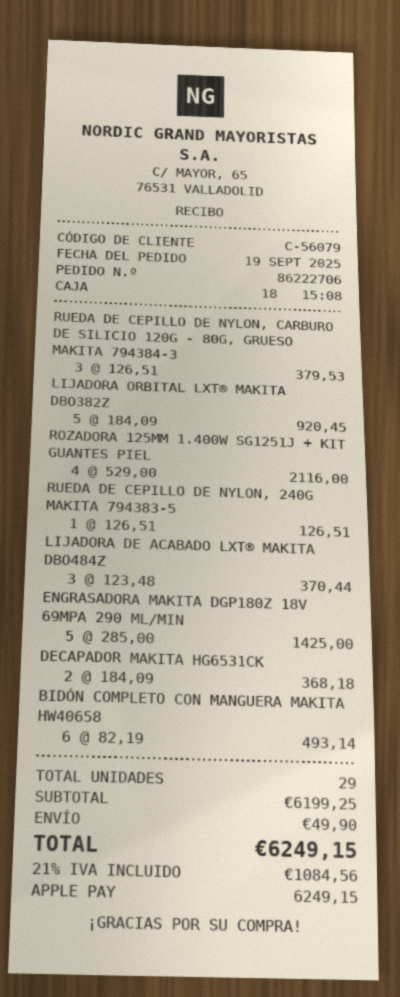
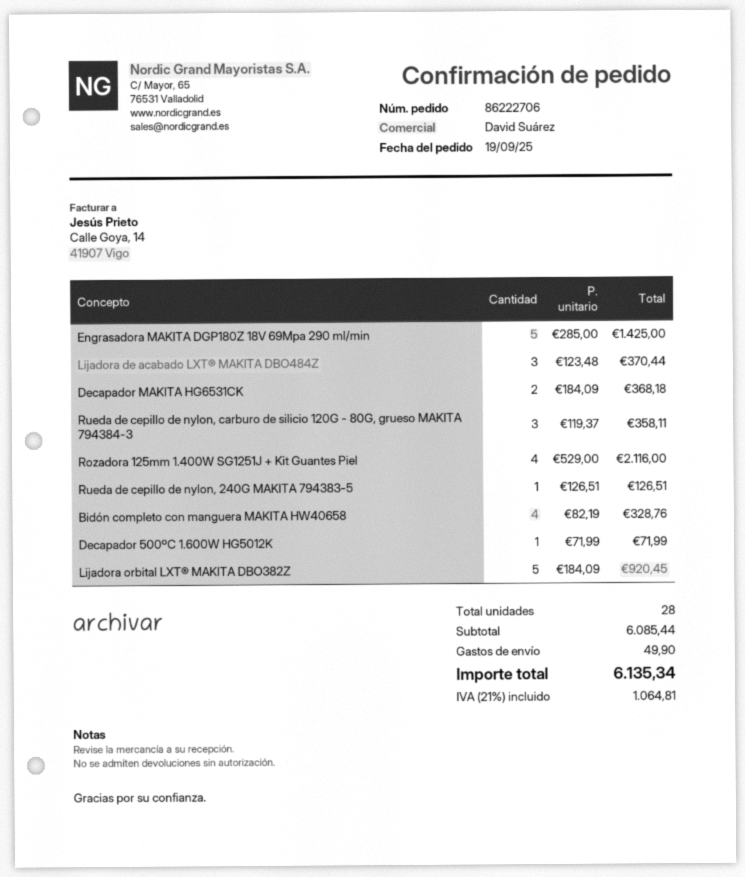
RUEDA DE CEPILLO DE NYLON, CARBURO DE SILICIO 120G - 80G, GRUESO MAKITA 794384-3: 3 x 126.51 = 379.53 -> 3 x 119.37 = 358.11
BIDÓN COMPLETO CON MANGUERA MAKITA HW40658: 6 x 82.19 = 493.14 -> 4 x 82.19 = 328.76
Decapador 500ºC 1.600W HG5012K: none -> 1 x 71.99 = 71.99
total quantity: 29 -> 28
subtotal: 6199.25 -> 6085.44
tax: 21% = 1084.56 -> 21% = 1064.81
total: 6249.15 -> 6135.34

